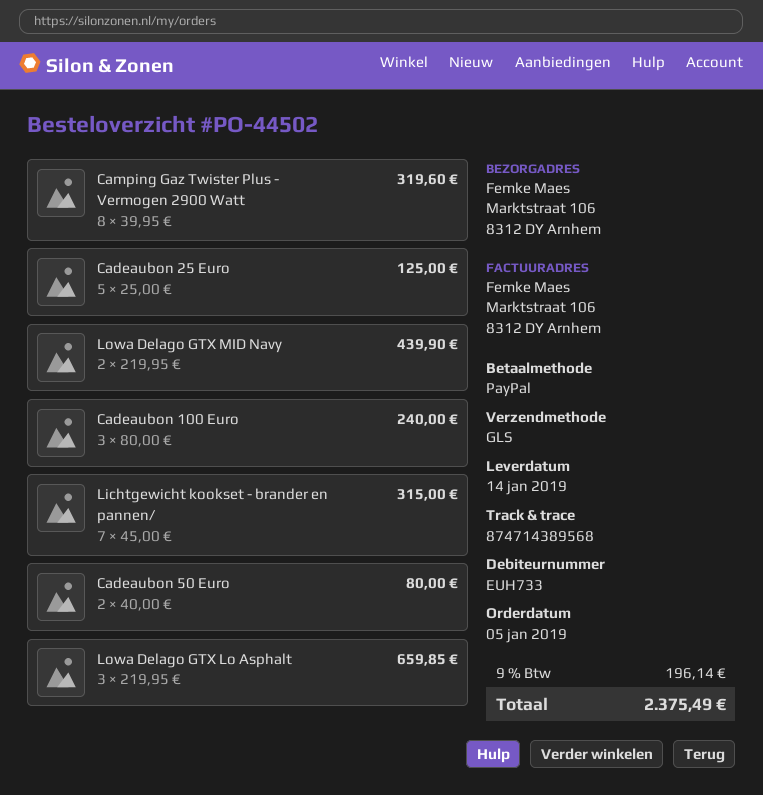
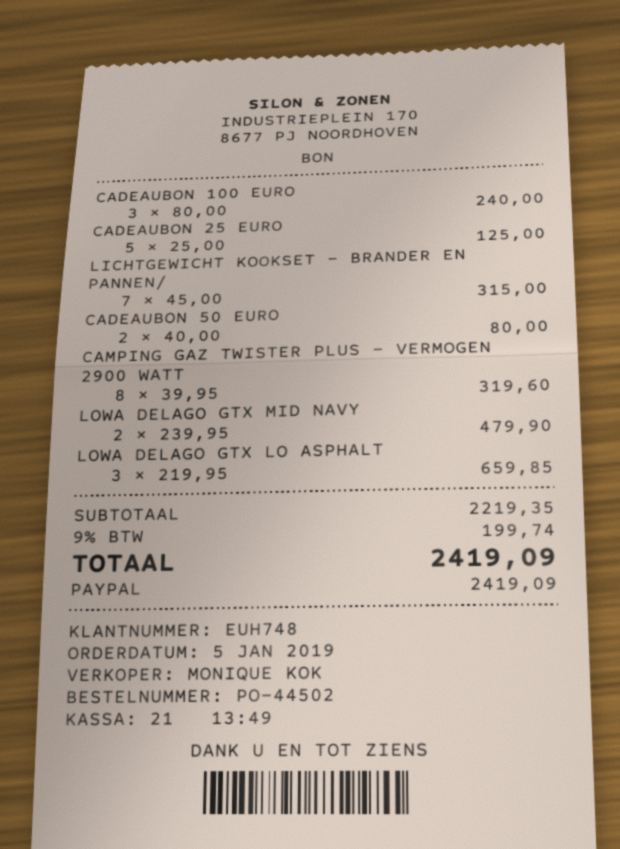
customer number: EUH733 -> EUH748
Lowa Delago GTX MID Navy: 2 x 219.95 = 439.90 -> 2 x 239.95 = 479.90
tax: 9% = 196.14 -> 9% = 199.74
total: 2375.49 -> 2419.09

